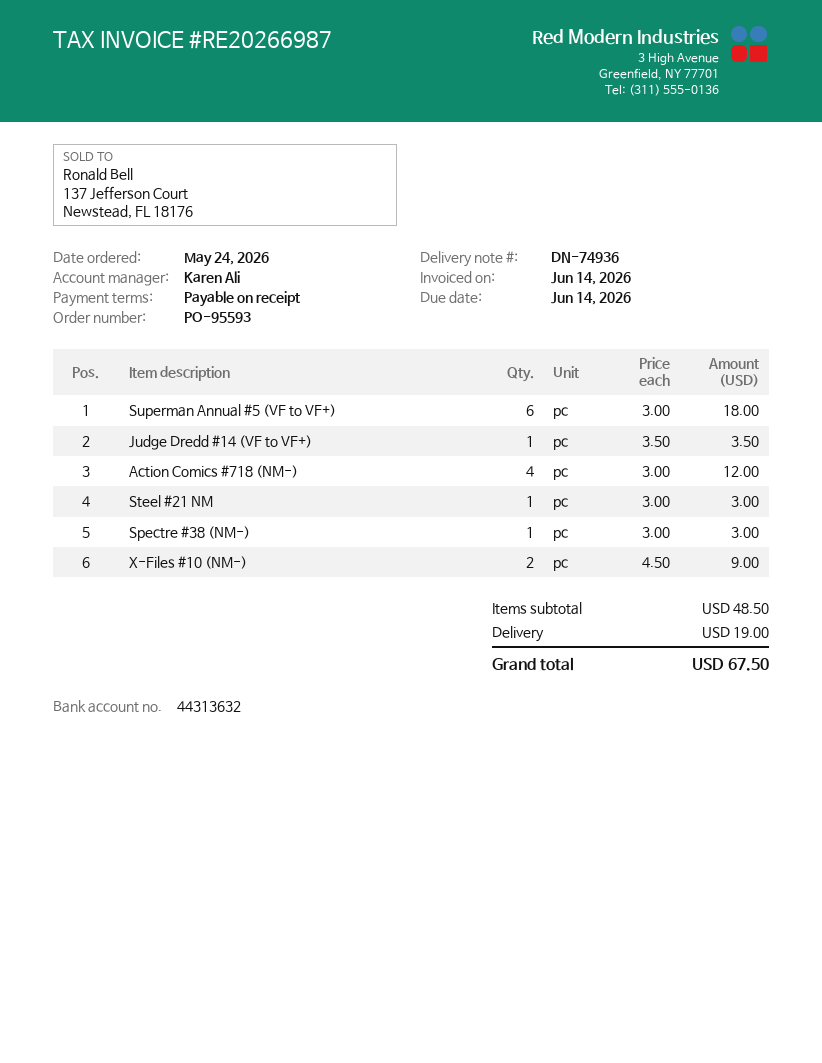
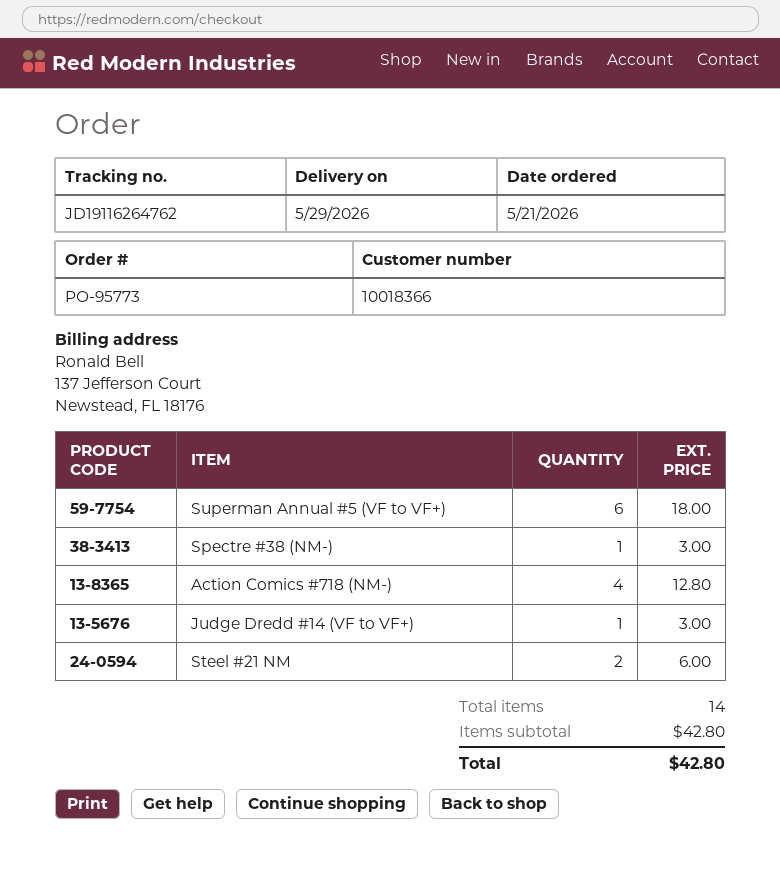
order number: PO-95593 -> PO-95773
order date: 2026-05-24 -> 2026-05-21
Judge Dredd #14 (VF to VF+): 1 for 3.50 -> 1 for 3.00
Action Comics #718 (NM-): 4 for 12.00 -> 4 for 12.80
Steel #21 NM: 1 for 3.00 -> 2 for 6.00
X-Files #10 (NM-): 2 for 9.00 -> none
subtotal: 48.50 -> 42.80
shipping: 19.00 -> none
total: 67.50 -> 42.80

